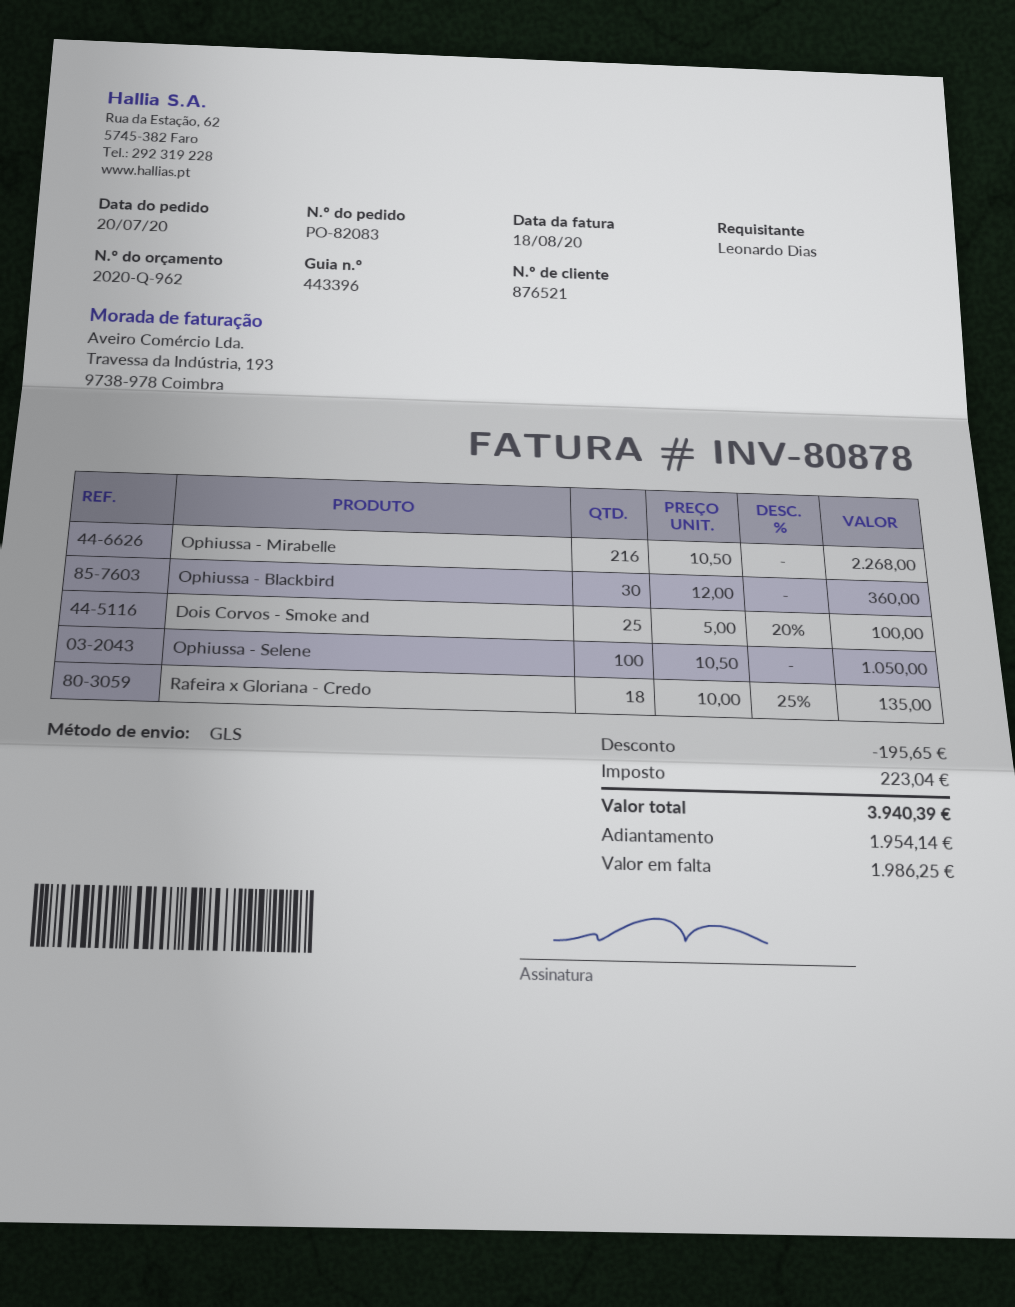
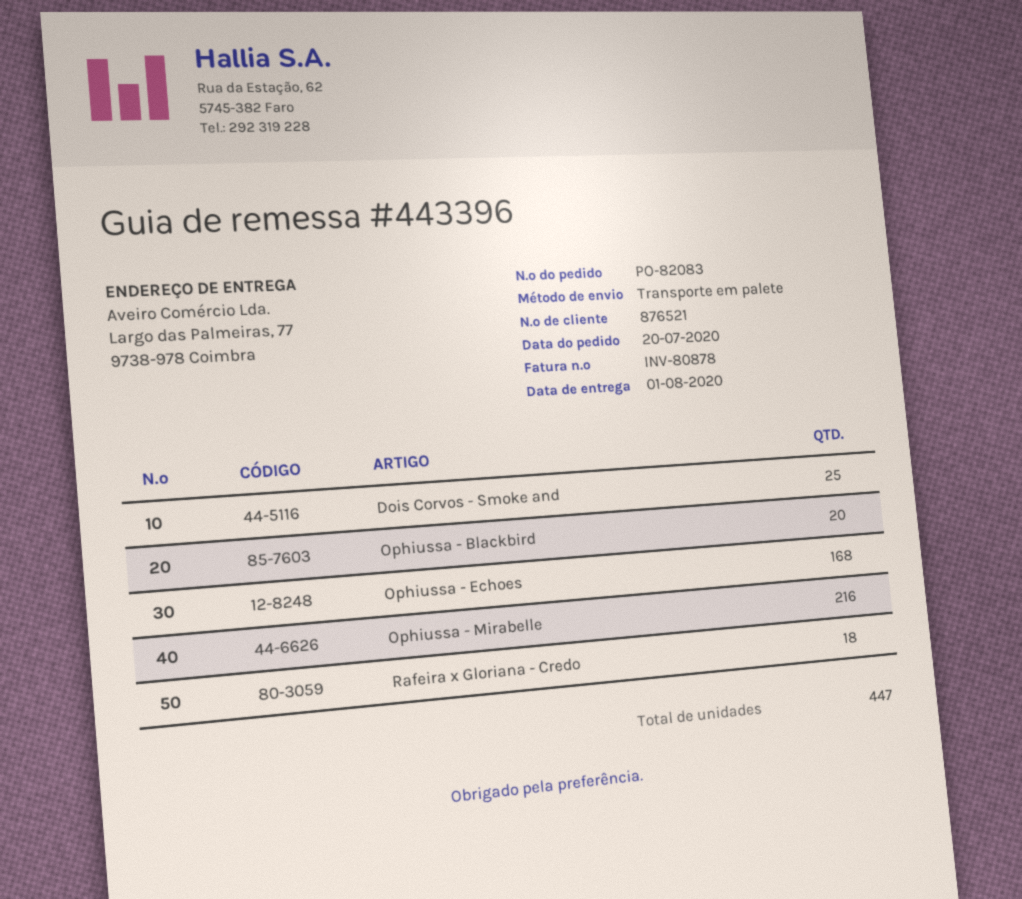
shipping method: GLS -> pallet freight
Ophiussa - Blackbird: 30 -> 20
Ophiussa - Selene: 100 -> none
Ophiussa - Echoes: none -> 168

